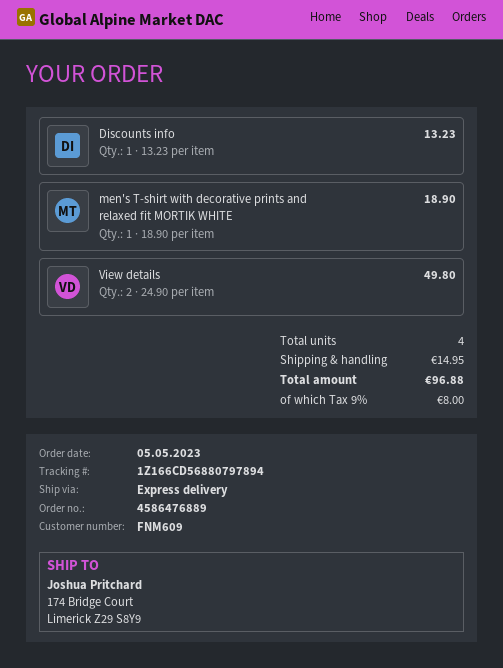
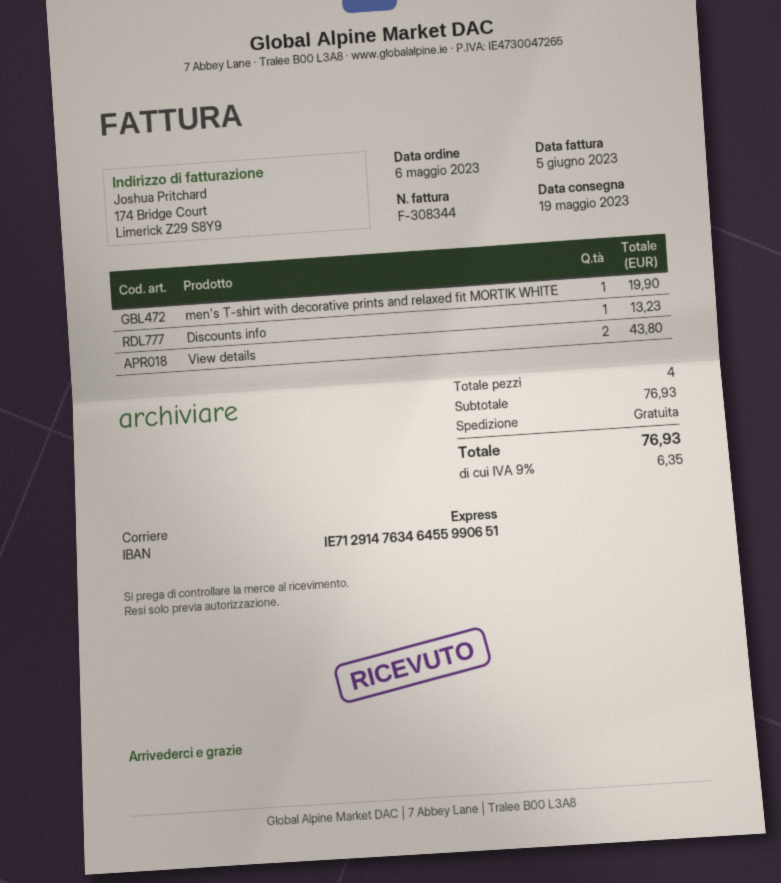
order date: 2023-05-05 -> 2023-05-06
men's T-shirt with decorative prints and relaxed fit MORTIK WHITE: 1 for 18.90 -> 1 for 19.90
View details: 2 for 49.80 -> 2 for 43.80
shipping: 14.95 -> 0.00
tax: 9% = 8.00 -> 9% = 6.35
total: 96.88 -> 76.93

